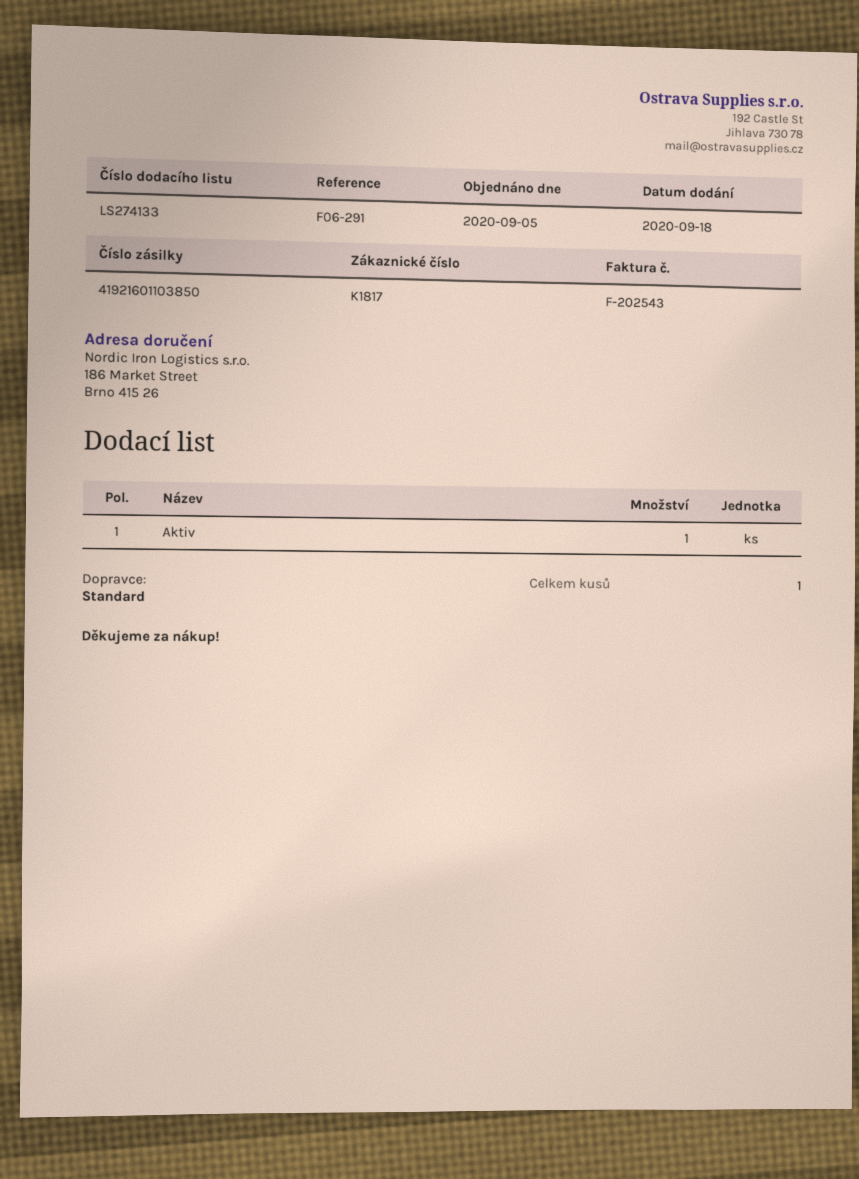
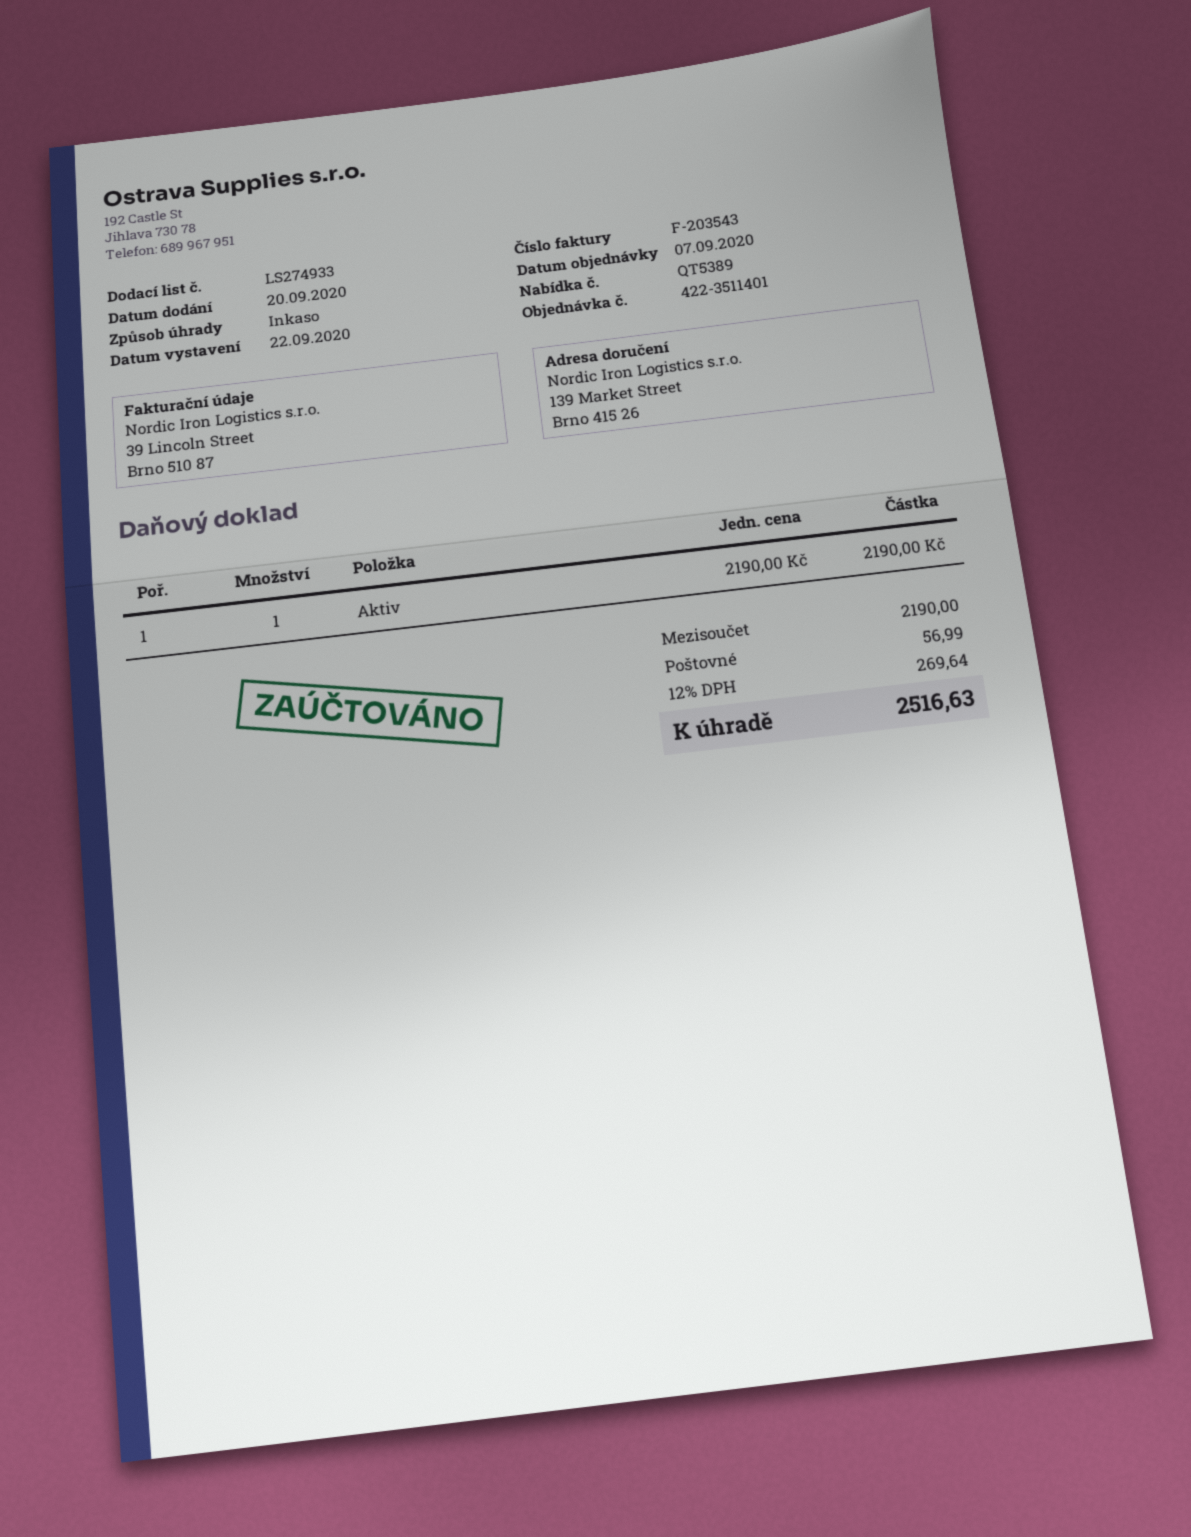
order date: 2020-09-05 -> 2020-09-07
delivery note number: LS274133 -> LS274933
delivery date: 2020-09-18 -> 2020-09-20
invoice number: F-202543 -> F-203543
ship to: 186 Market Street, Brno 415 26 -> 139 Market Street, Brno 415 26

